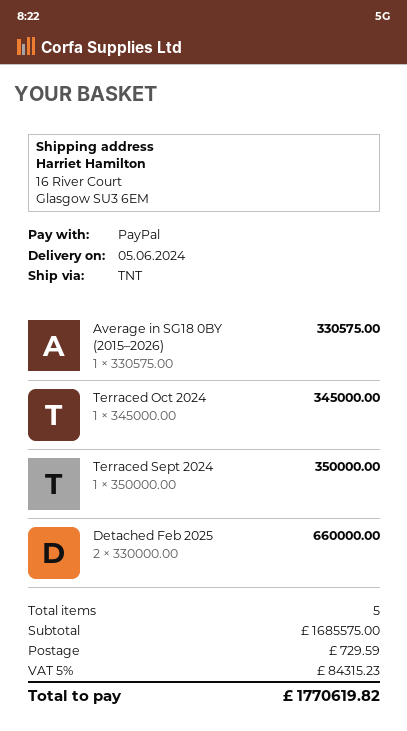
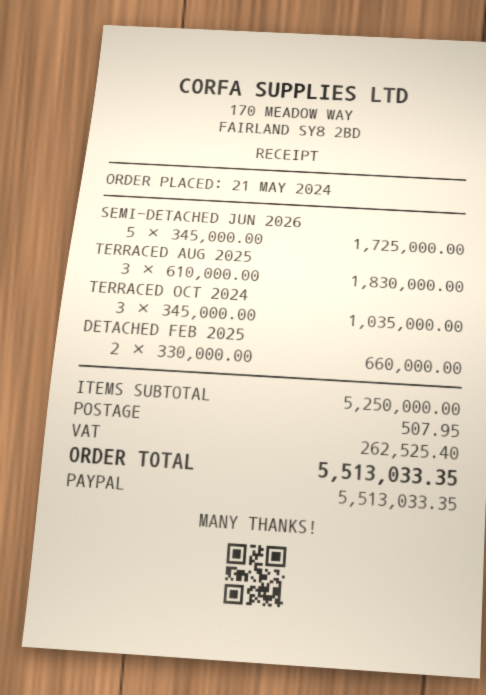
Average in SG18 0BY (2015–2026): 1 x 330575.00 = 330575.00 -> none
Terraced Oct 2024: 1 x 345000.00 = 345000.00 -> 3 x 345000.00 = 1035000.00
Terraced Sept 2024: 1 x 350000.00 = 350000.00 -> none
SEMI-DETACHED JUN 2026: none -> 5 x 345000.00 = 1725000.00
TERRACED AUG 2025: none -> 3 x 610000.00 = 1830000.00
subtotal: 1685575.00 -> 5250000.00
shipping: 729.59 -> 507.95
tax: 84315.23 -> 262525.40
total: 1770619.82 -> 5513033.35

